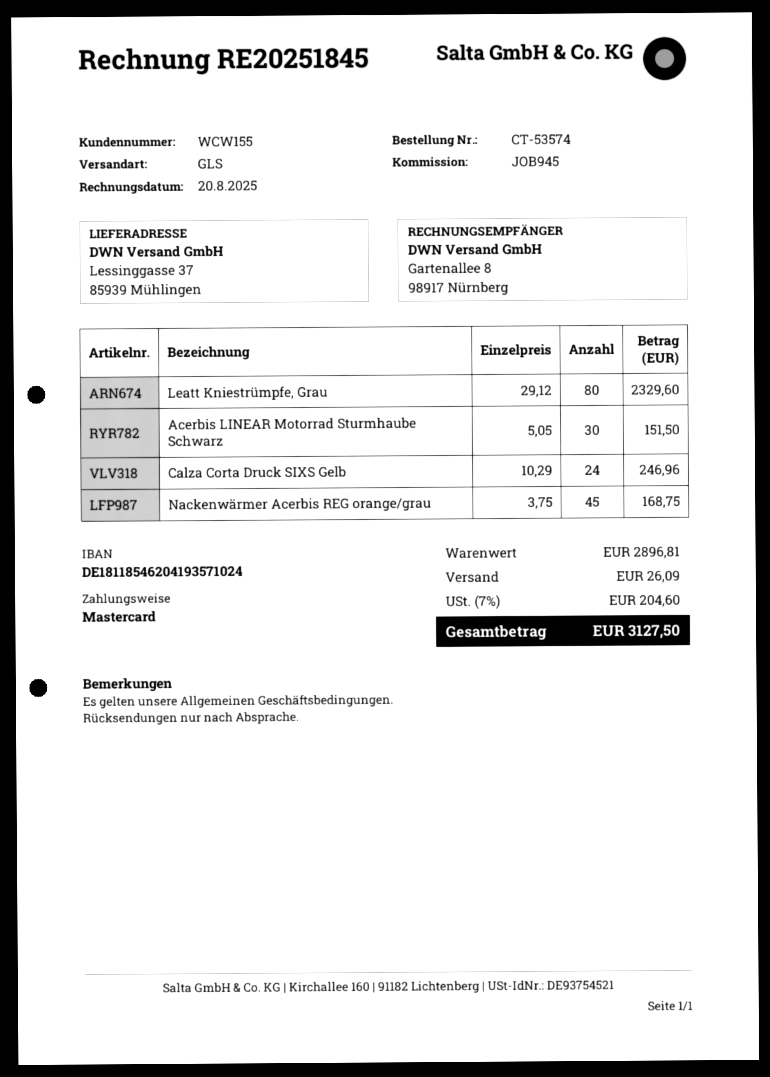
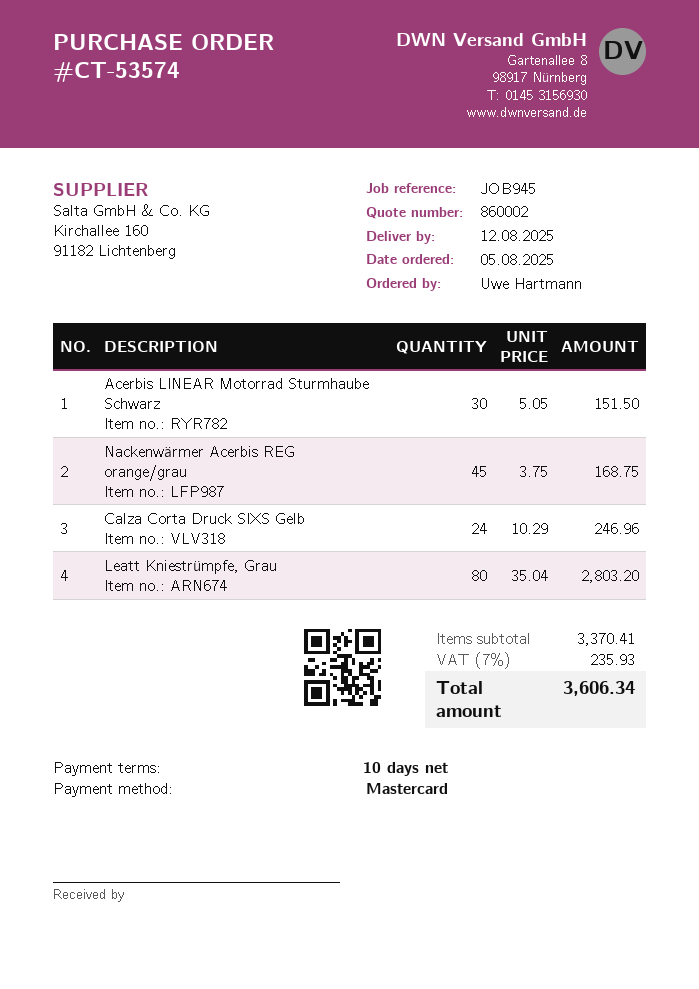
Leatt Kniestrümpfe, Grau: 80 x 29.12 = 2329.60 -> 80 x 35.04 = 2803.20
subtotal: 2896.81 -> 3370.41
shipping: 26.09 -> none
tax: 7% = 204.60 -> 7% = 235.93
total: 3127.50 -> 3606.34

